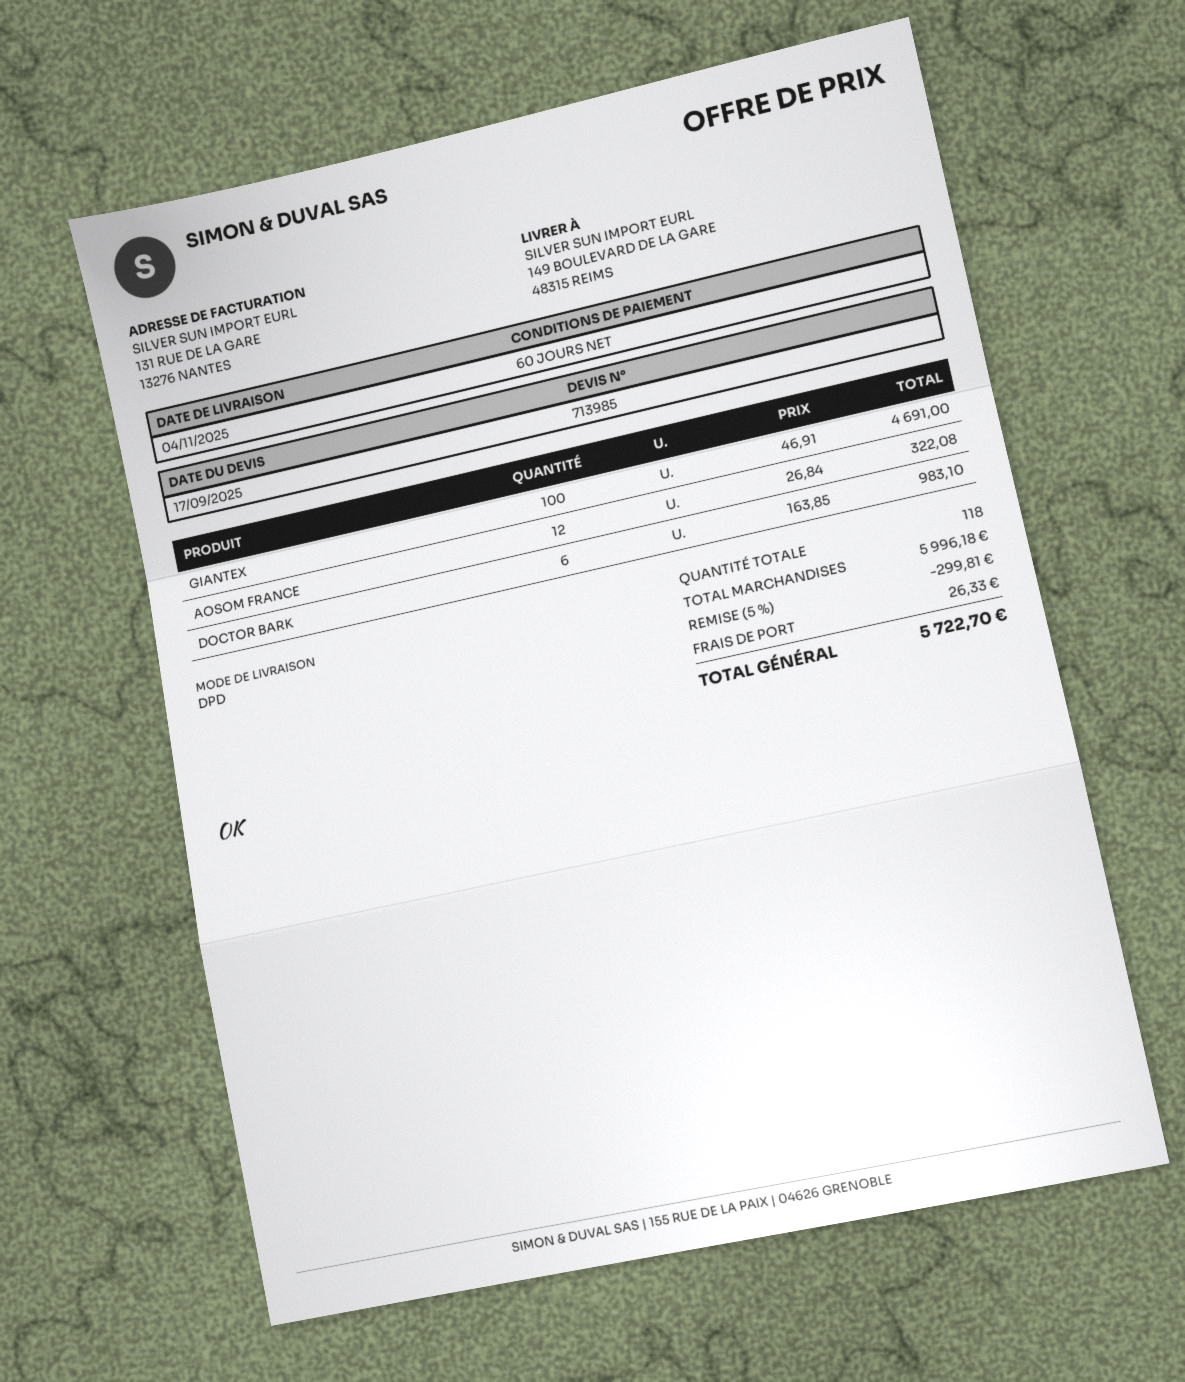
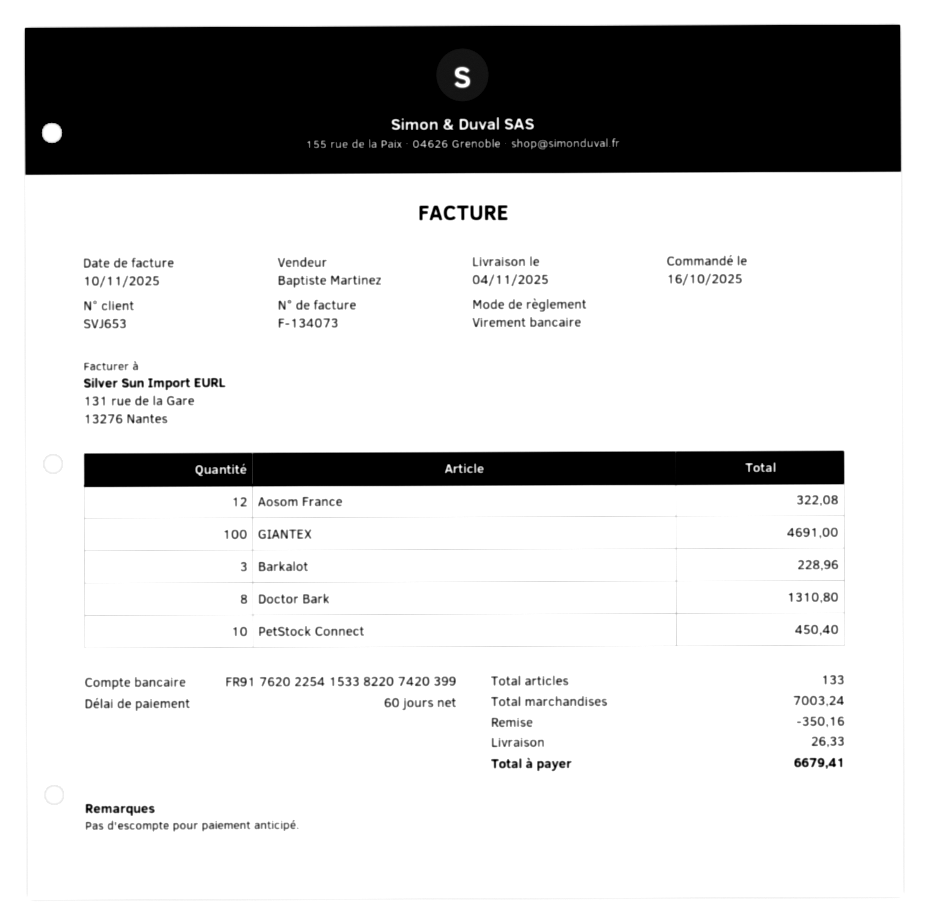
DOCTOR BARK: 6 for 983.10 -> 8 for 1310.80
Barkalot: none -> 3 for 228.96
PetStock Connect: none -> 10 for 450.40
total quantity: 118 -> 133
subtotal: 5996.18 -> 7003.24
discount: 299.81 -> 350.16
total: 5722.70 -> 6679.41

